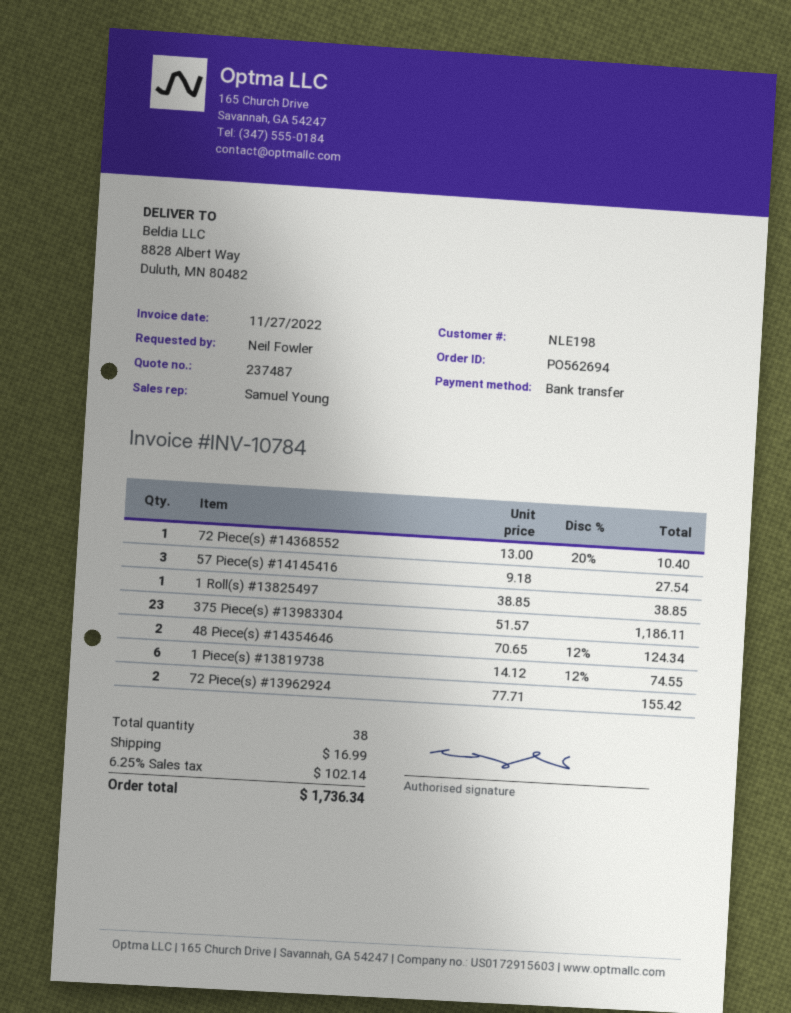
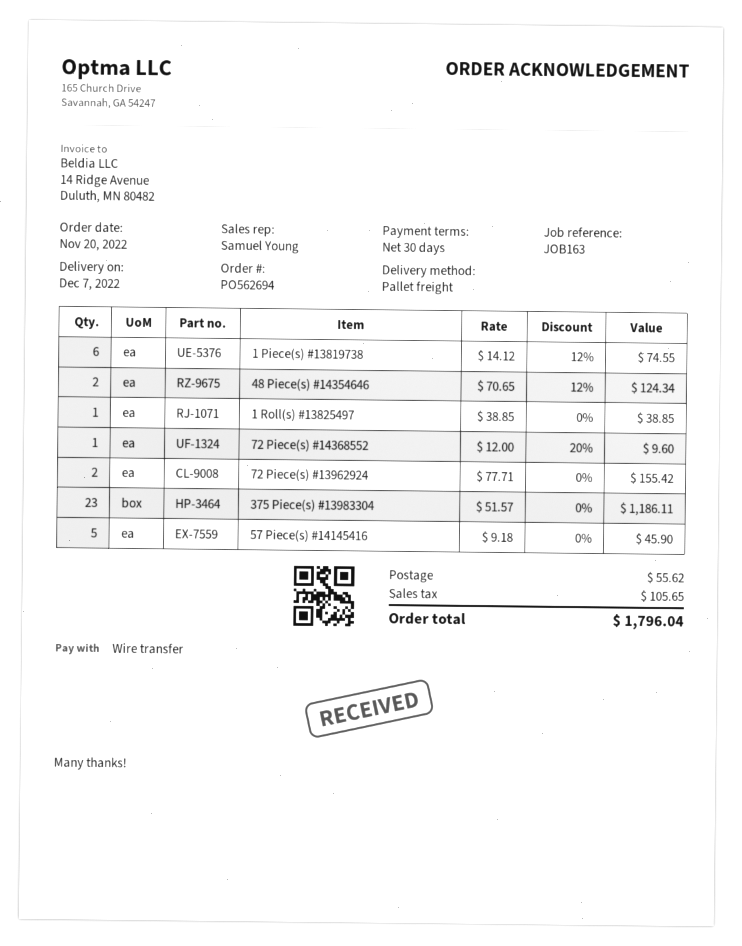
72 Piece(s) #14368552: 1 x 13.00 - 20% = 10.40 -> 1 x 12.00 - 20% = 9.60
57 Piece(s) #14145416: 3 x 9.18 = 27.54 -> 5 x 9.18 = 45.90
shipping: 16.99 -> 55.62
tax: 102.14 -> 105.65
total: 1736.34 -> 1796.04

